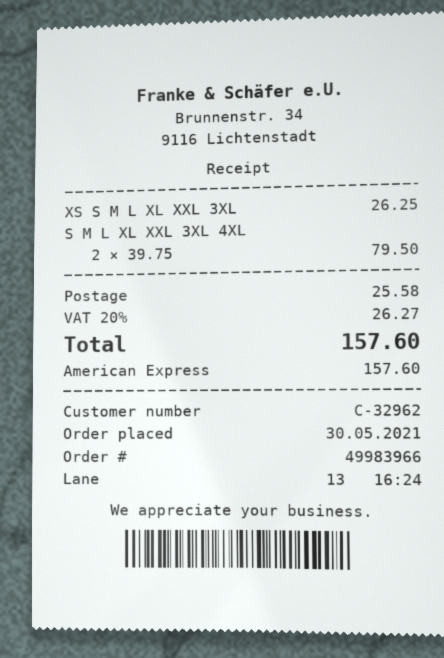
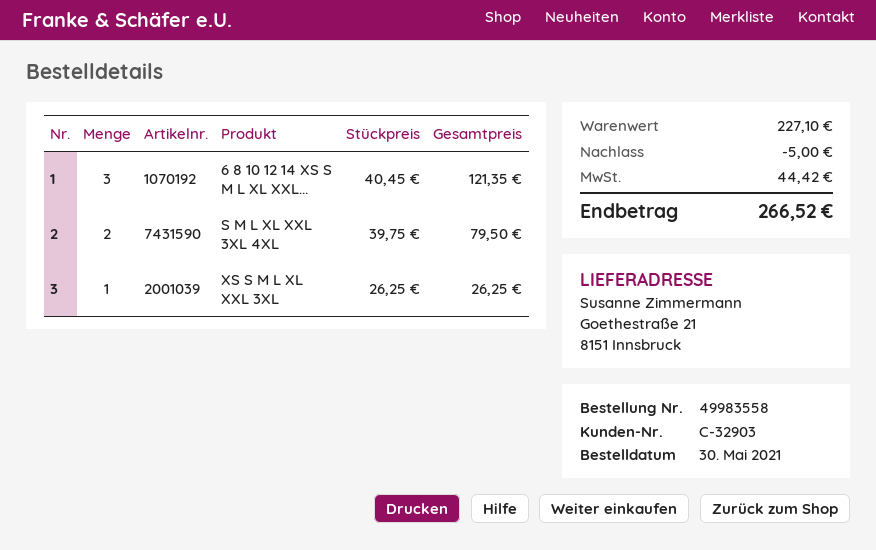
order number: 49983966 -> 49983558
customer number: C-32962 -> C-32903
6 8 10 12 14 XS S M L XL XXL...: none -> 3 x 40.45 = 121.35
discount: none -> 5.00
shipping: 25.58 -> none
tax: 26.27 -> 44.42
total: 157.60 -> 266.52

